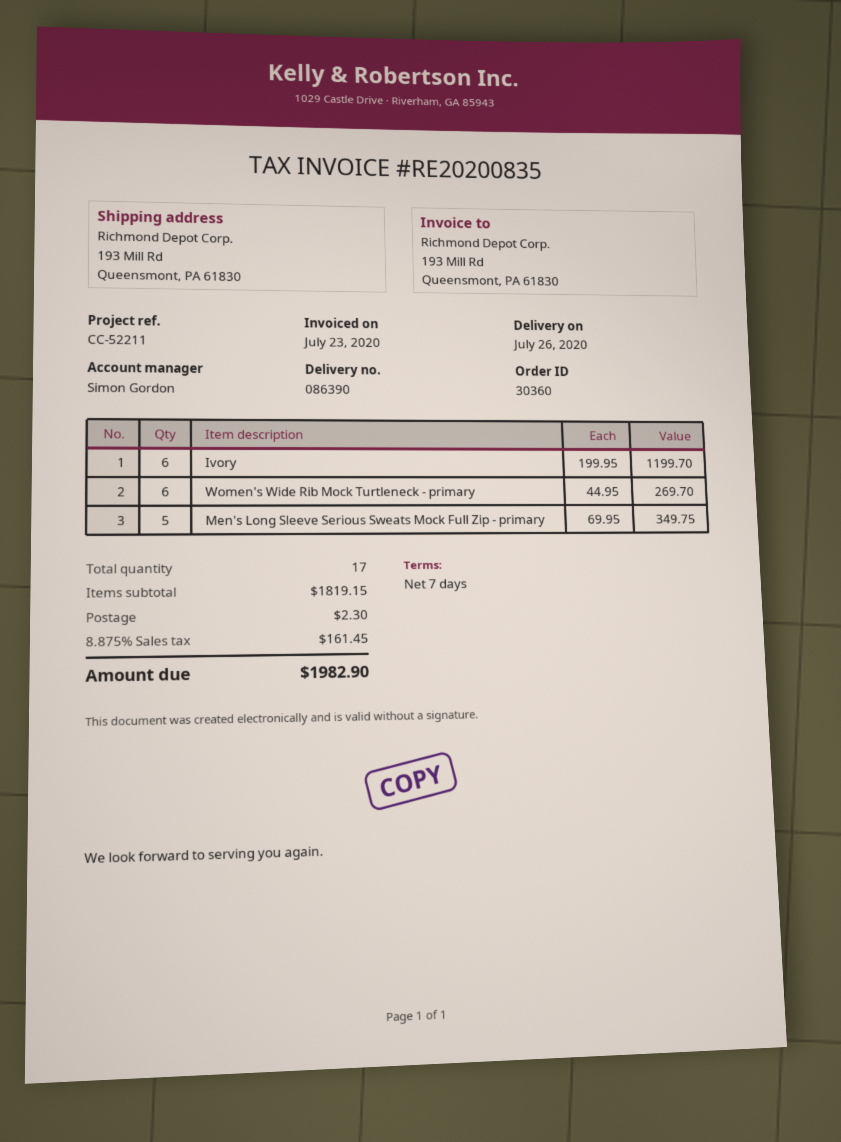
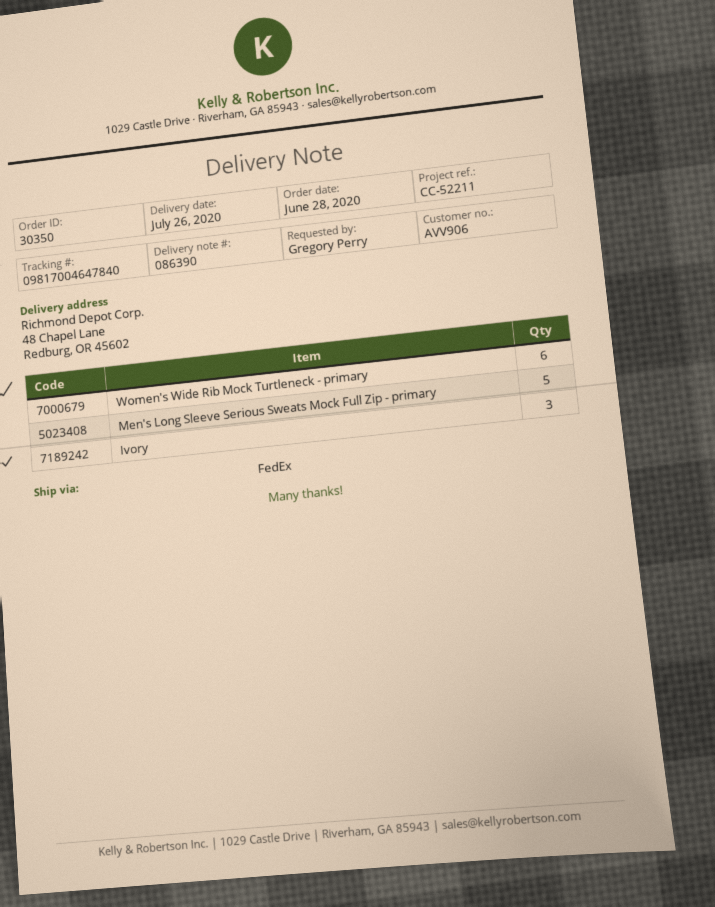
order number: 30360 -> 30350
ship to: 193 Mill Rd, Queensmont, PA 61830 -> 48 Chapel Lane, Redburg, OR 45602
Ivory: 6 -> 3

